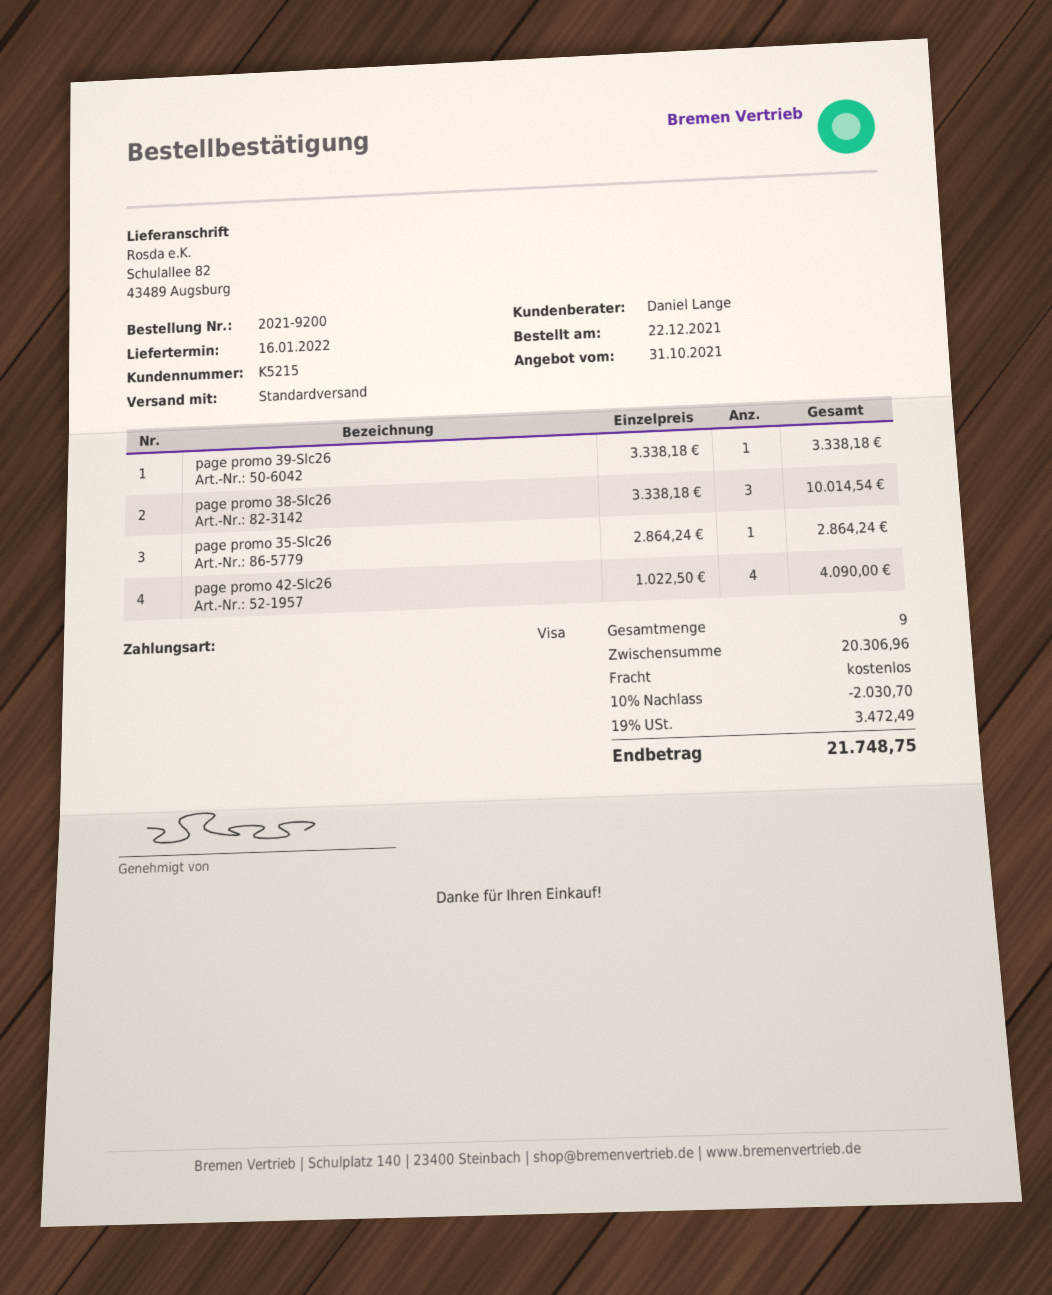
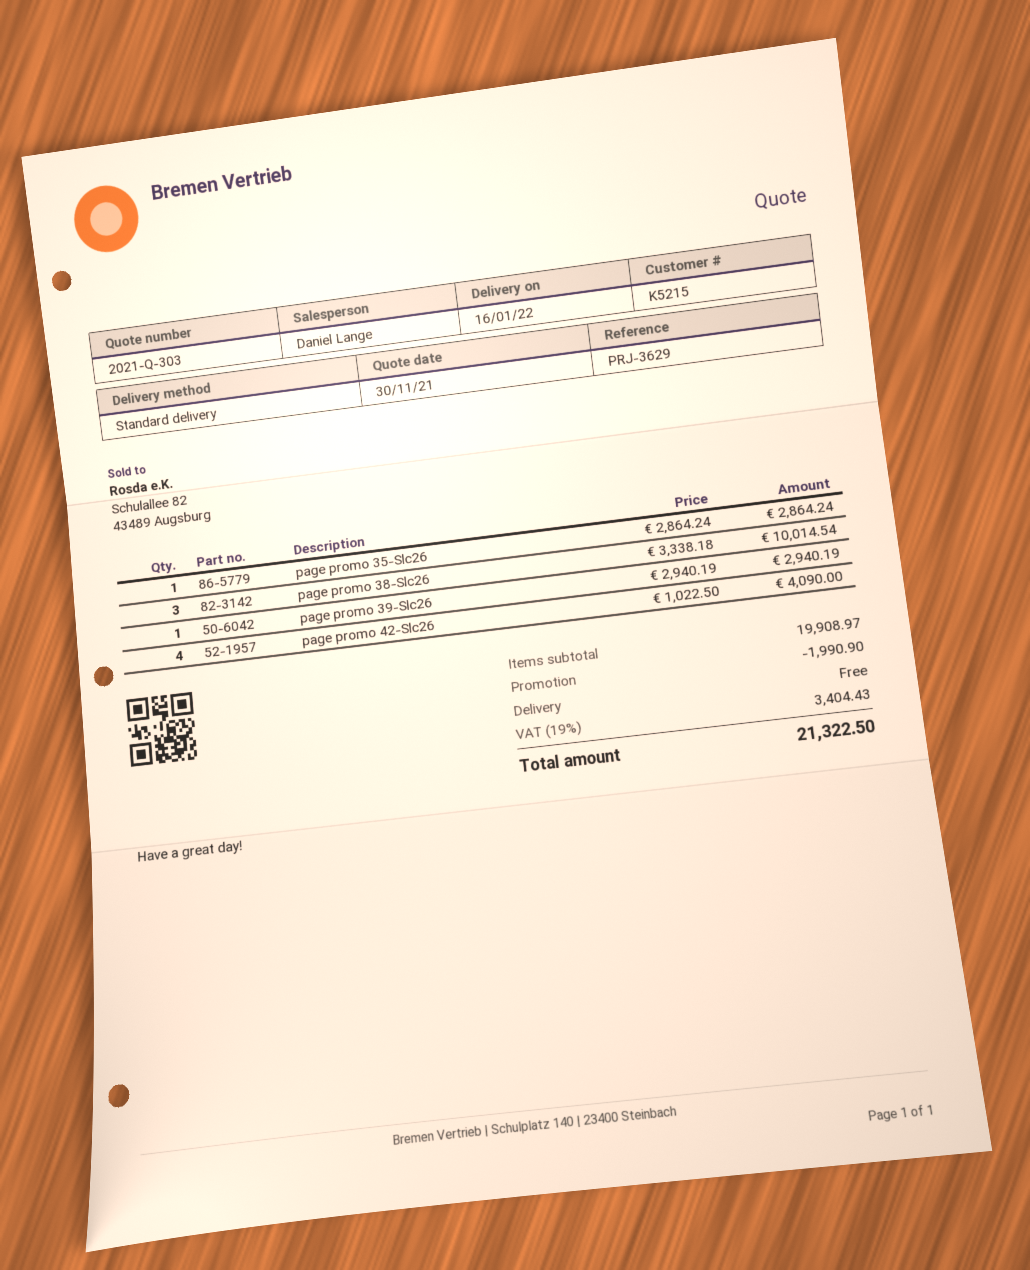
quote date: 2021-10-31 -> 2021-11-30
page promo 39-Slc26: 1 x 3338.18 = 3338.18 -> 1 x 2940.19 = 2940.19
subtotal: 20306.96 -> 19908.97
discount: 2030.70 -> 1990.90
tax: 19% = 3472.49 -> 19% = 3404.43
total: 21748.75 -> 21322.50

